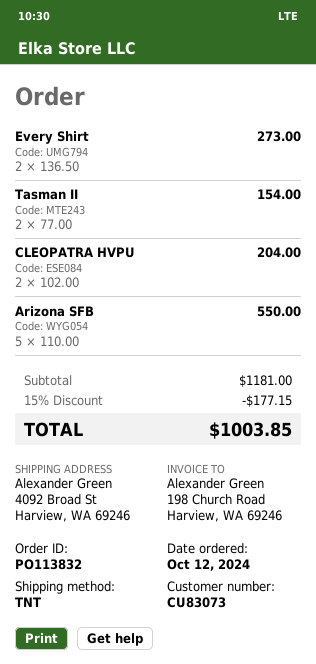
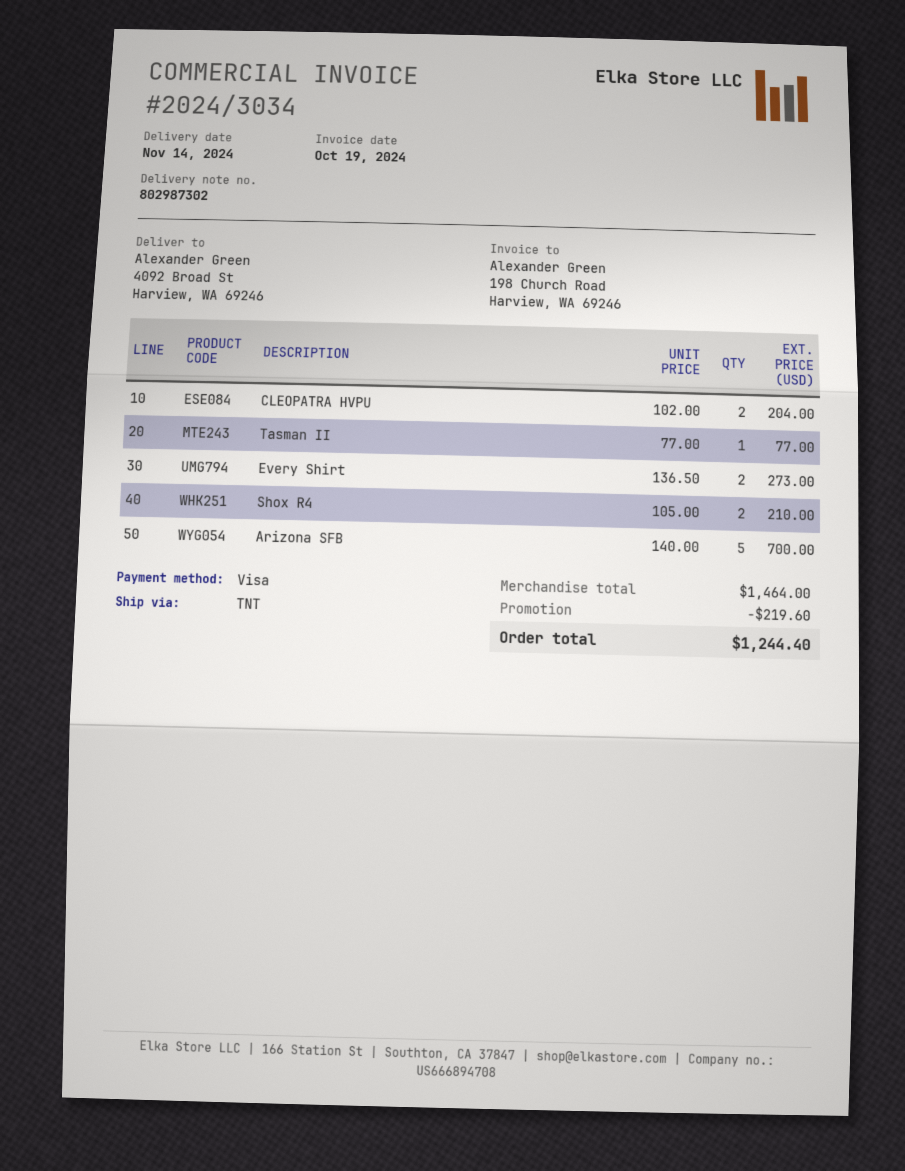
Tasman II: 2 x 77.00 = 154.00 -> 1 x 77.00 = 77.00
Arizona SFB: 5 x 110.00 = 550.00 -> 5 x 140.00 = 700.00
Shox R4: none -> 2 x 105.00 = 210.00
subtotal: 1181.00 -> 1464.00
discount: 177.15 -> 219.60
total: 1003.85 -> 1244.40

